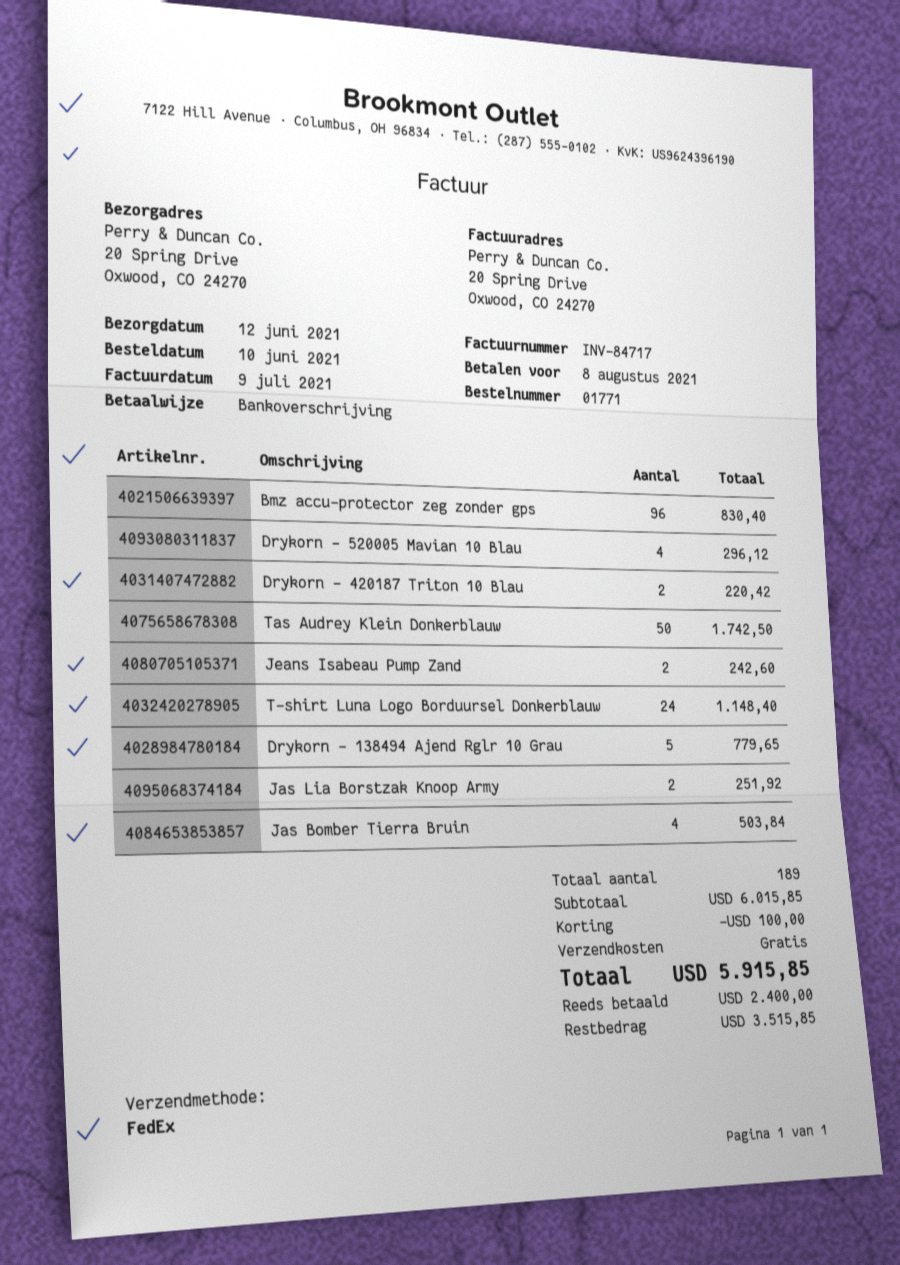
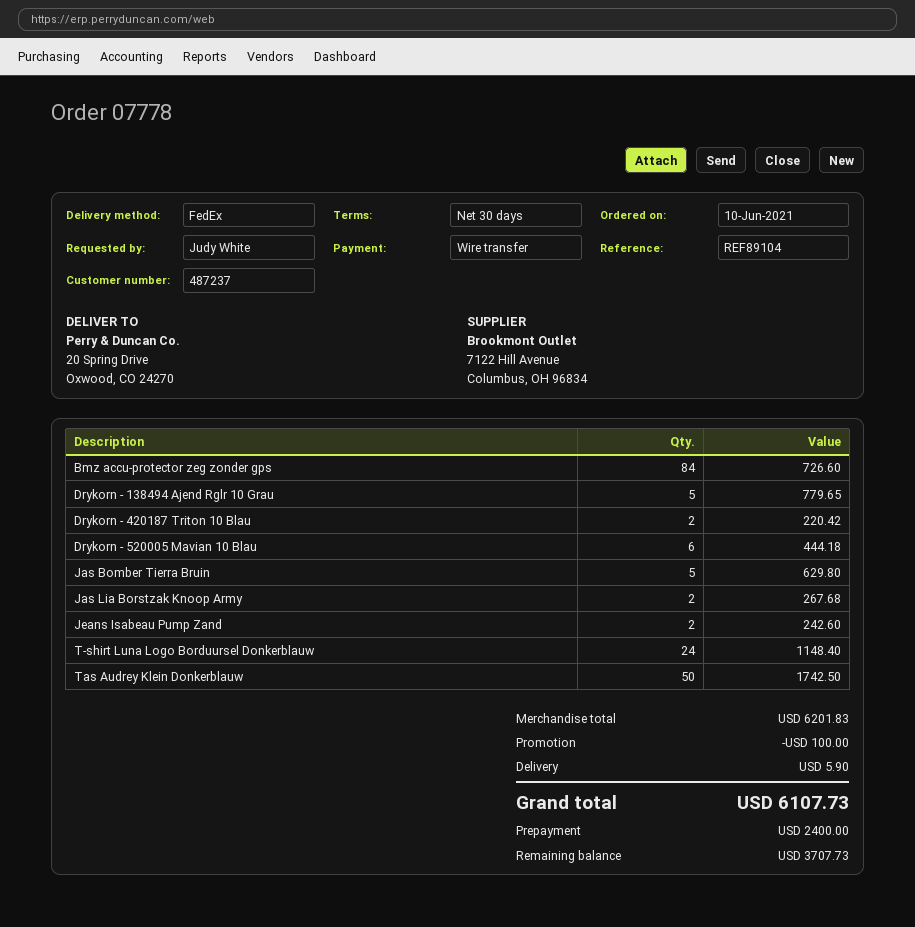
order number: 01771 -> 07778
Bmz accu-protector zeg zonder gps: 96 for 830.40 -> 84 for 726.60
Drykorn - 520005 Mavian 10 Blau: 4 for 296.12 -> 6 for 444.18
Jas Lia Borstzak Knoop Army: 2 for 251.92 -> 2 for 267.68
Jas Bomber Tierra Bruin: 4 for 503.84 -> 5 for 629.80
subtotal: 6015.85 -> 6201.83
shipping: 0.00 -> 5.90
total: 5915.85 -> 6107.73
balance: 3515.85 -> 3707.73

